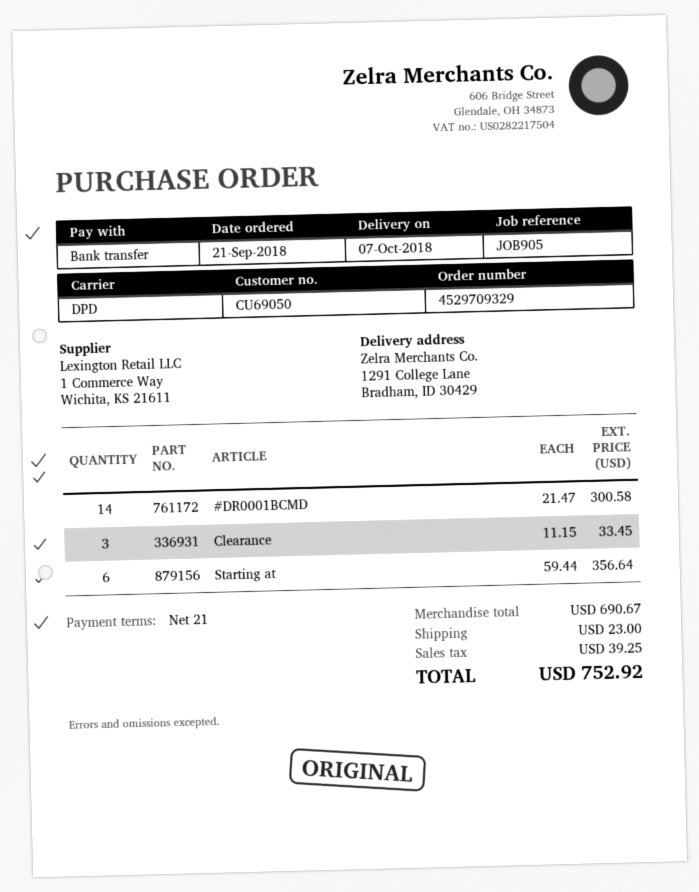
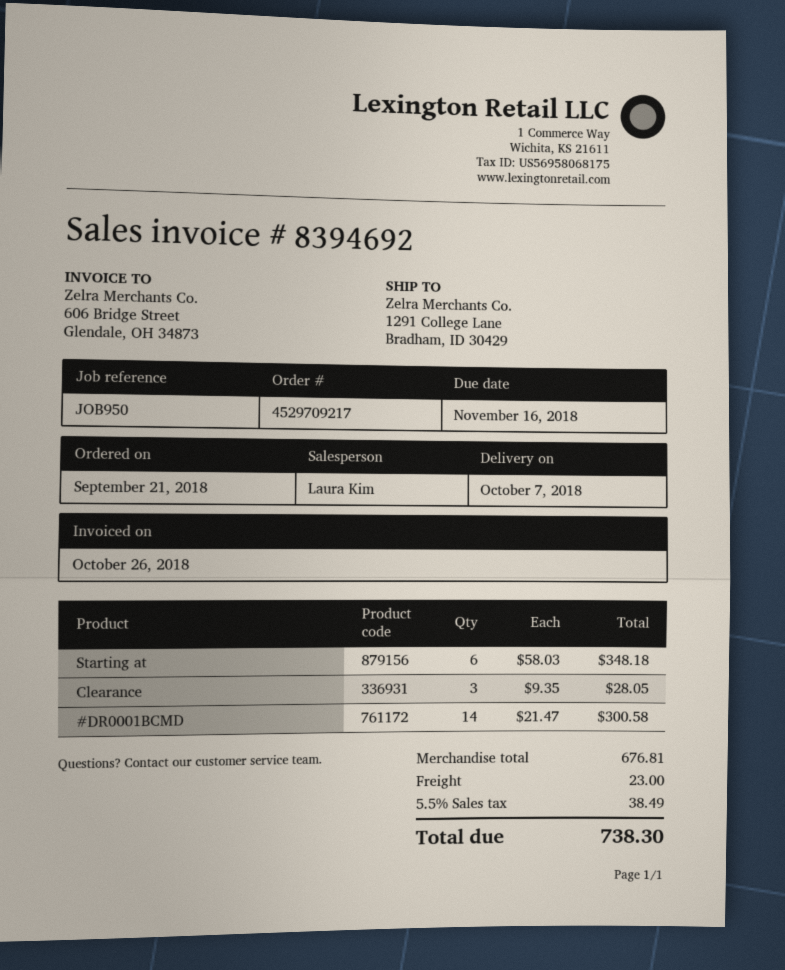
order number: 4529709329 -> 4529709217
reference: JOB905 -> JOB950
Clearance: 3 x 11.15 = 33.45 -> 3 x 9.35 = 28.05
Starting at: 6 x 59.44 = 356.64 -> 6 x 58.03 = 348.18
subtotal: 690.67 -> 676.81
tax: 39.25 -> 38.49
total: 752.92 -> 738.30

